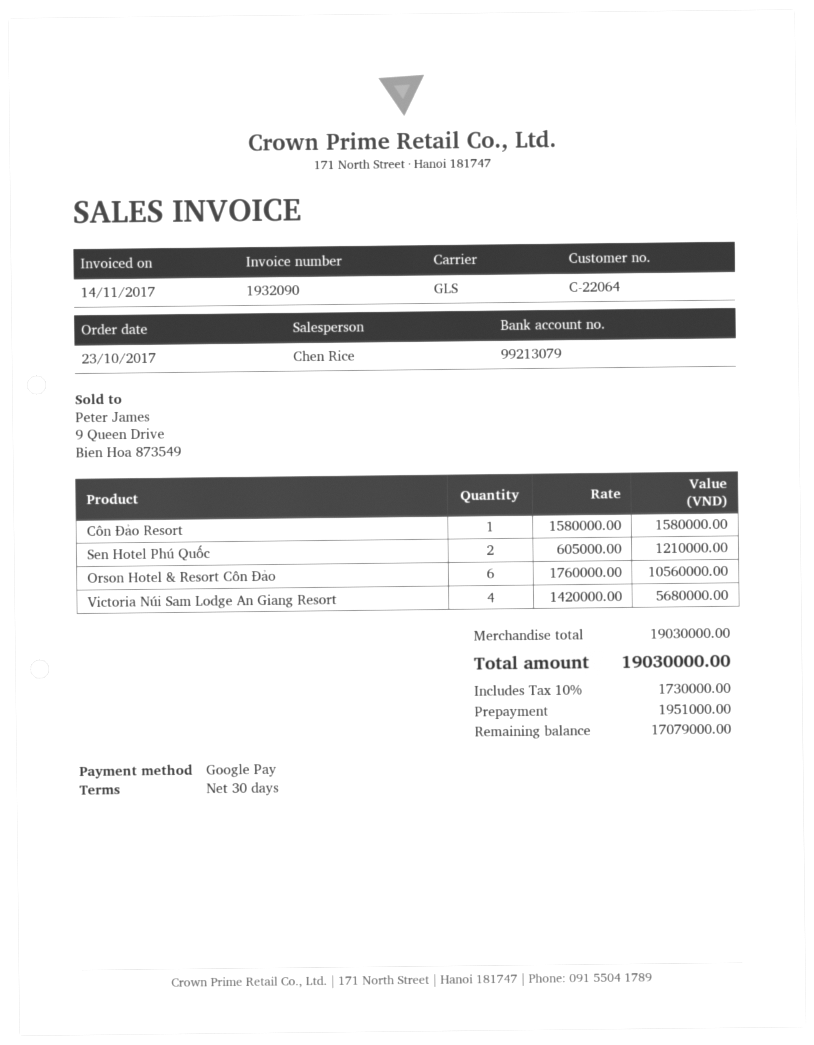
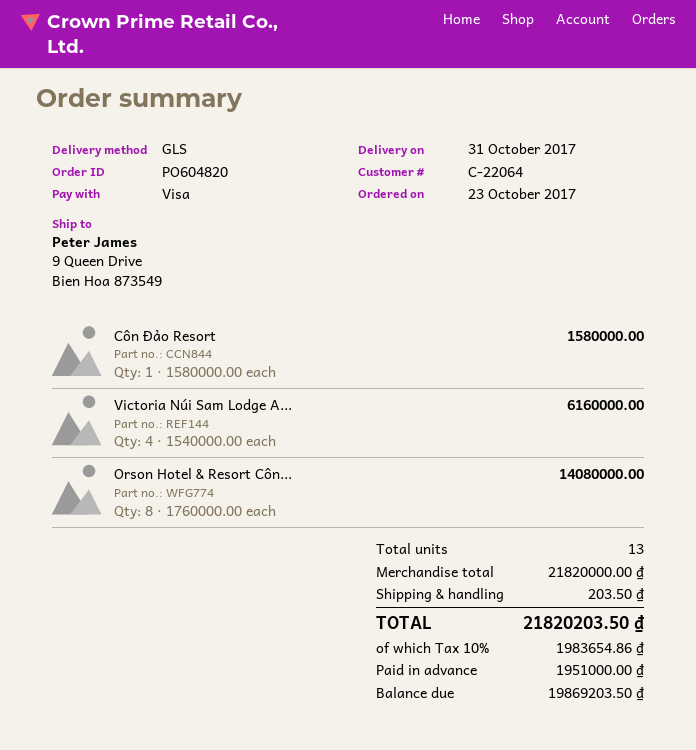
payment method: Google Pay -> Visa
Sen Hotel Phú Quốc: 2 x 605000.00 = 1210000.00 -> none
Orson Hotel & Resort Côn Đảo: 6 x 1760000.00 = 10560000.00 -> 8 x 1760000.00 = 14080000.00
Victoria Núi Sam Lodge An Giang Resort: 4 x 1420000.00 = 5680000.00 -> 4 x 1540000.00 = 6160000.00
subtotal: 19030000.00 -> 21820000.00
shipping: none -> 203.50
tax: 10% = 1730000.00 -> 10% = 1983654.86
total: 19030000.00 -> 21820203.50
balance: 17079000.00 -> 19869203.50

